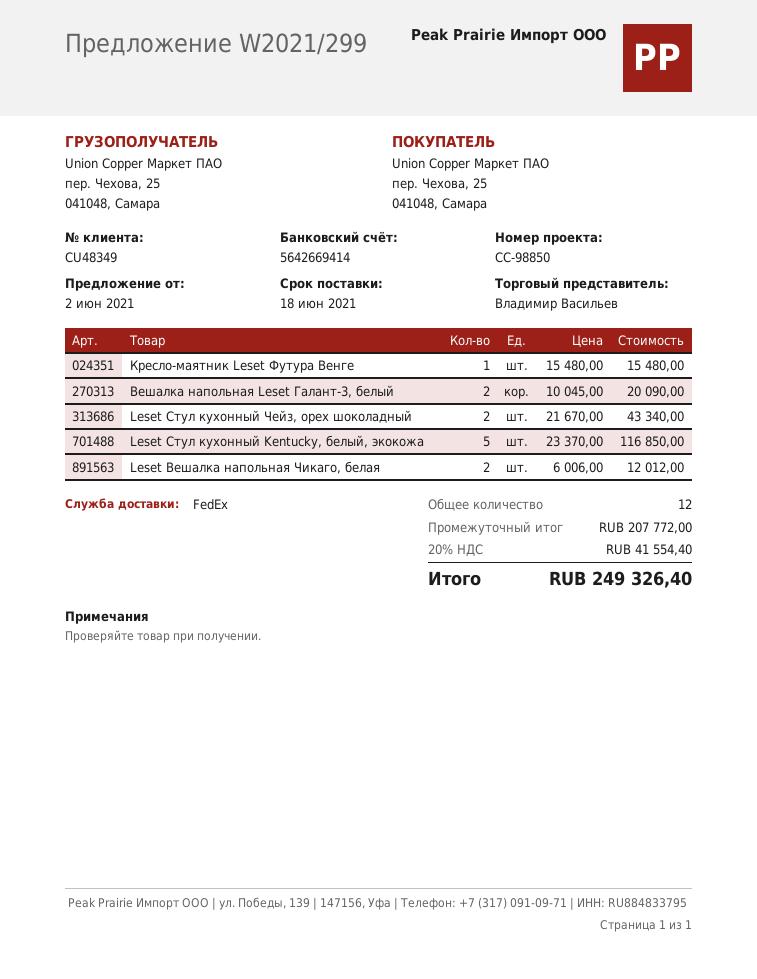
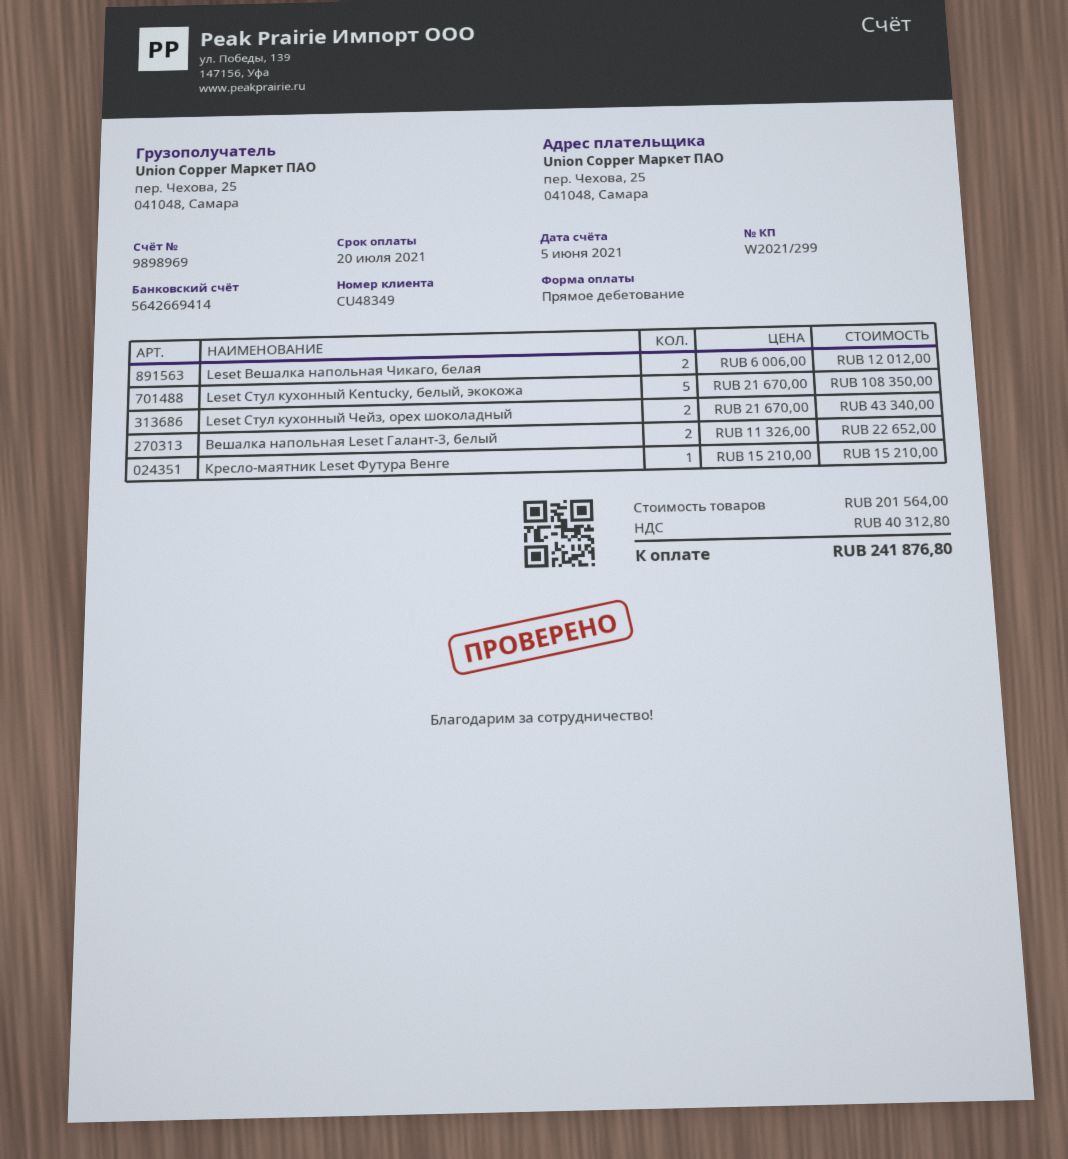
Кресло-маятник Leset Футура Венге: 1 x 15480.00 = 15480.00 -> 1 x 15210.00 = 15210.00
Вешалка напольная Leset Галант-3, белый: 2 x 10045.00 = 20090.00 -> 2 x 11326.00 = 22652.00
Leset Стул кухонный Kentucky, белый, экокожа: 5 x 23370.00 = 116850.00 -> 5 x 21670.00 = 108350.00
subtotal: 207772.00 -> 201564.00
tax: 41554.40 -> 40312.80
total: 249326.40 -> 241876.80

